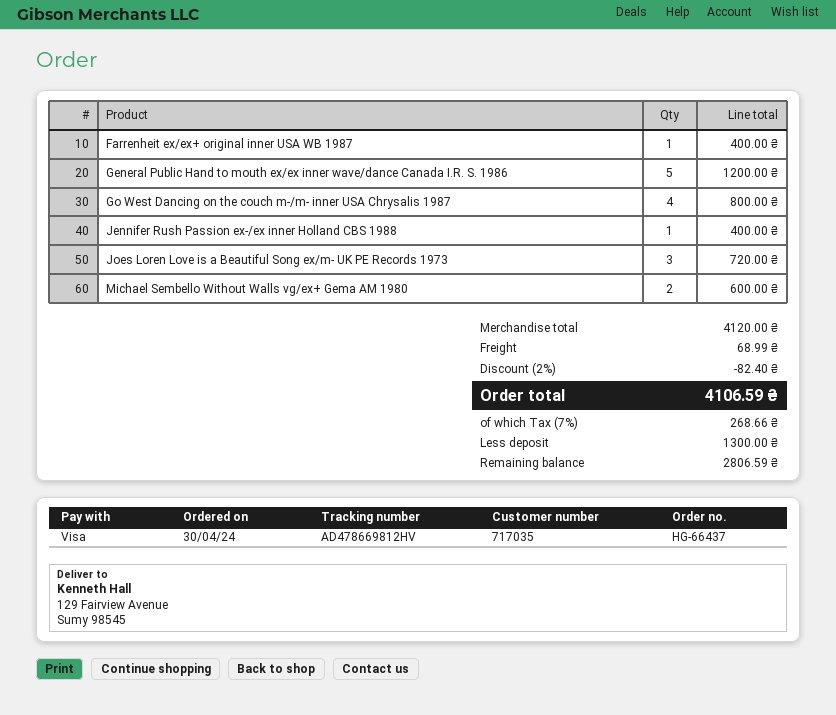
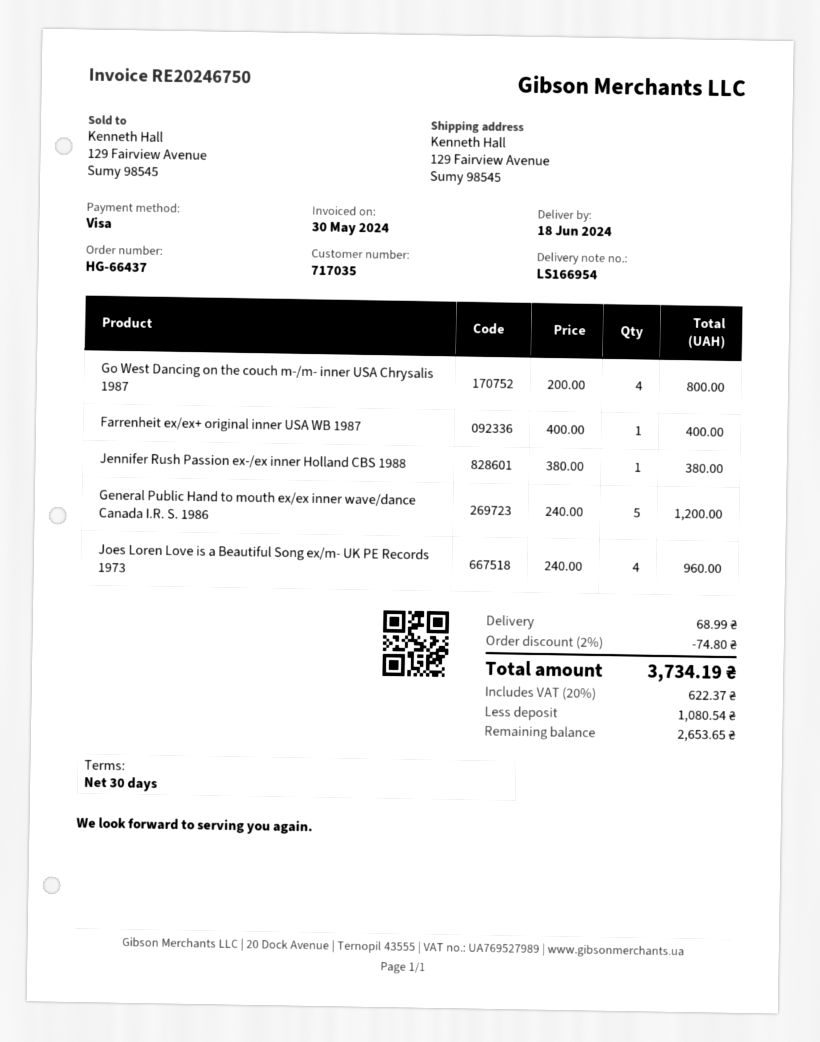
Jennifer Rush Passion ex-/ex inner Holland CBS 1988: 1 for 400.00 -> 1 for 380.00
Joes Loren Love is a Beautiful Song ex/m- UK PE Records 1973: 3 for 720.00 -> 4 for 960.00
Michael Sembello Without Walls vg/ex+ Gema AM 1980: 2 for 600.00 -> none
discount: 2% = 82.40 -> 2% = 74.80
tax: 7% = 268.66 -> 20% = 622.37
total: 4106.59 -> 3734.19
deposit: 1300.00 -> 1080.54
balance: 2806.59 -> 2653.65

